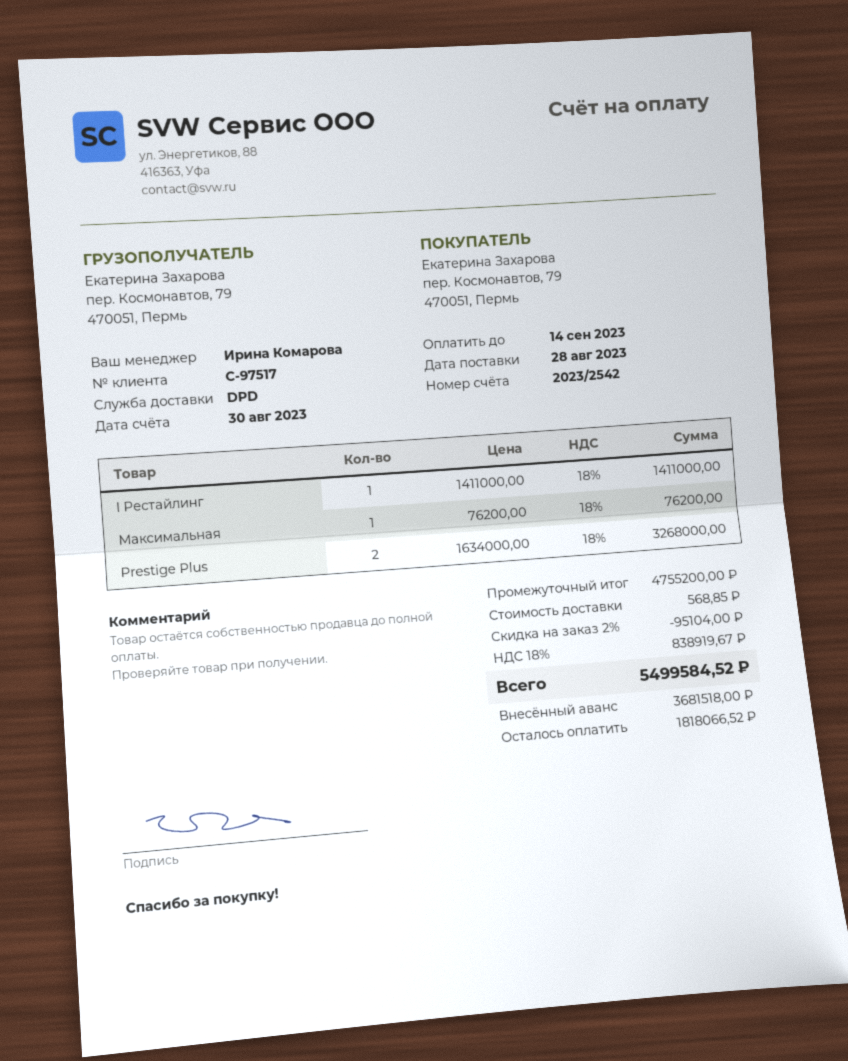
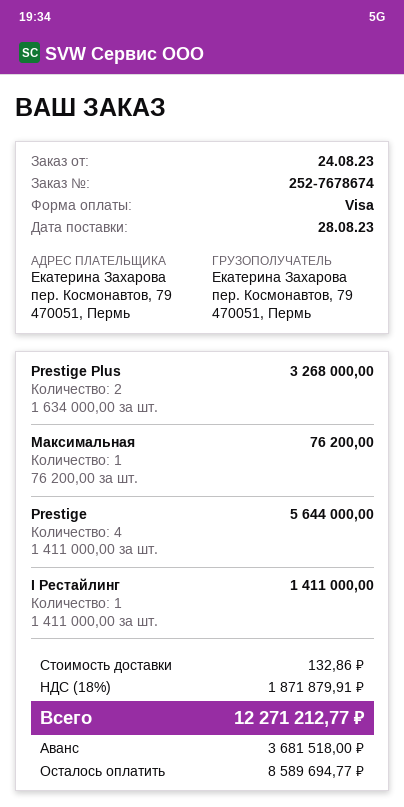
Prestige: none -> 4 x 1411000.00 = 5644000.00
discount: 2% = 95104.00 -> none
shipping: 568.85 -> 132.86
tax: 18% = 838919.67 -> 18% = 1871879.91
total: 5499584.52 -> 12271212.77
balance: 1818066.52 -> 8589694.77

